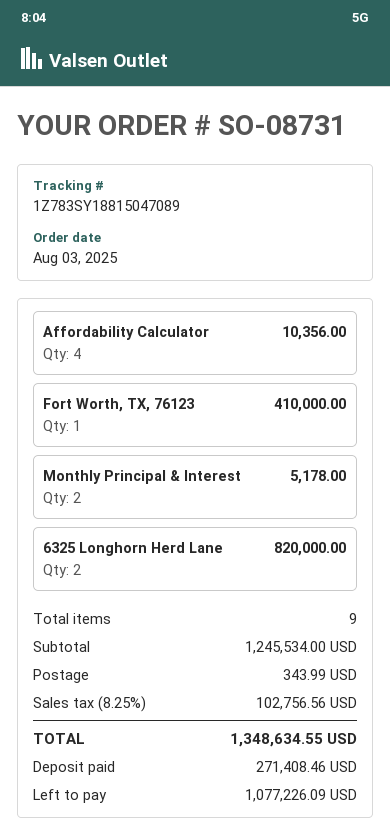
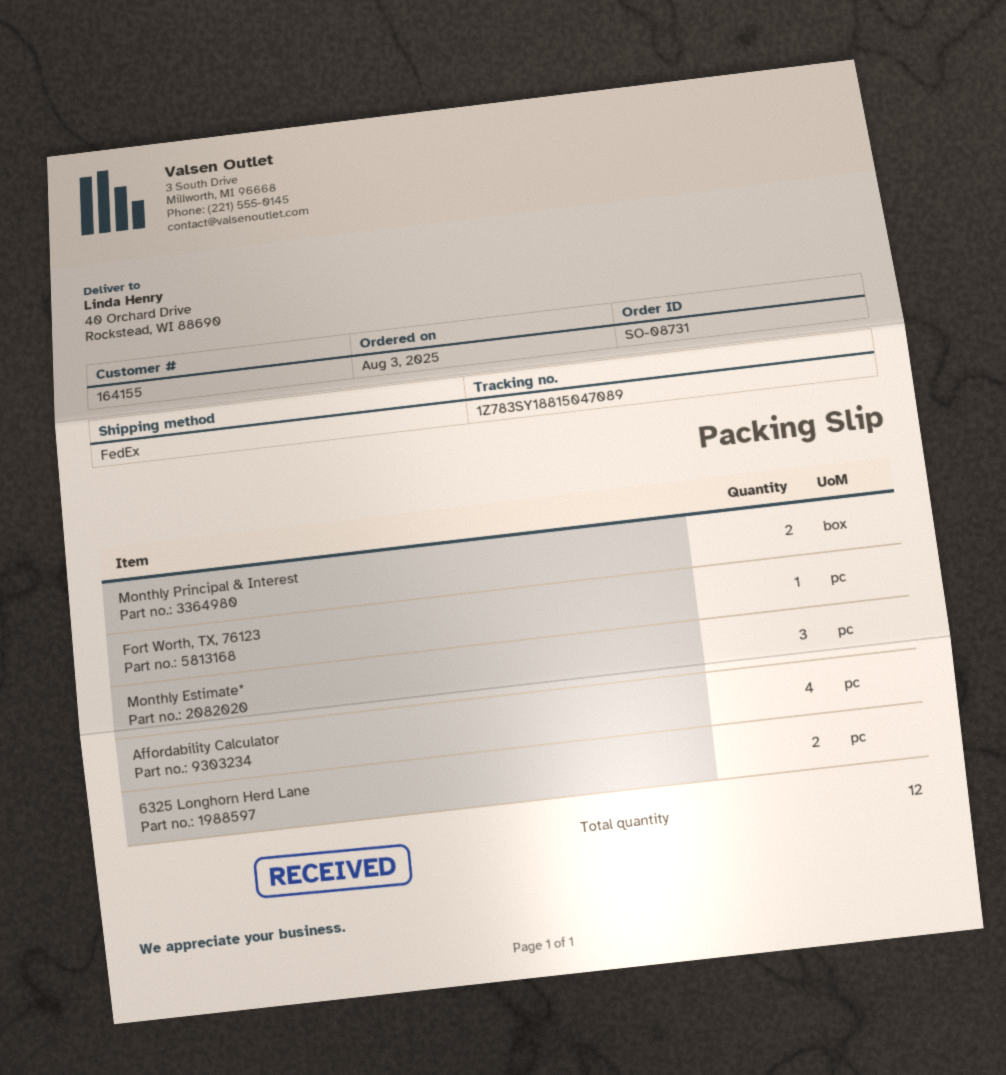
Monthly Estimate*: none -> 3
total quantity: 9 -> 12

